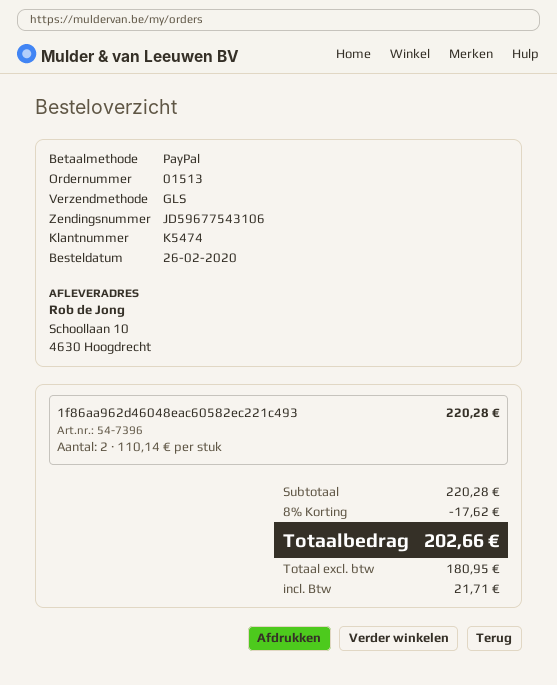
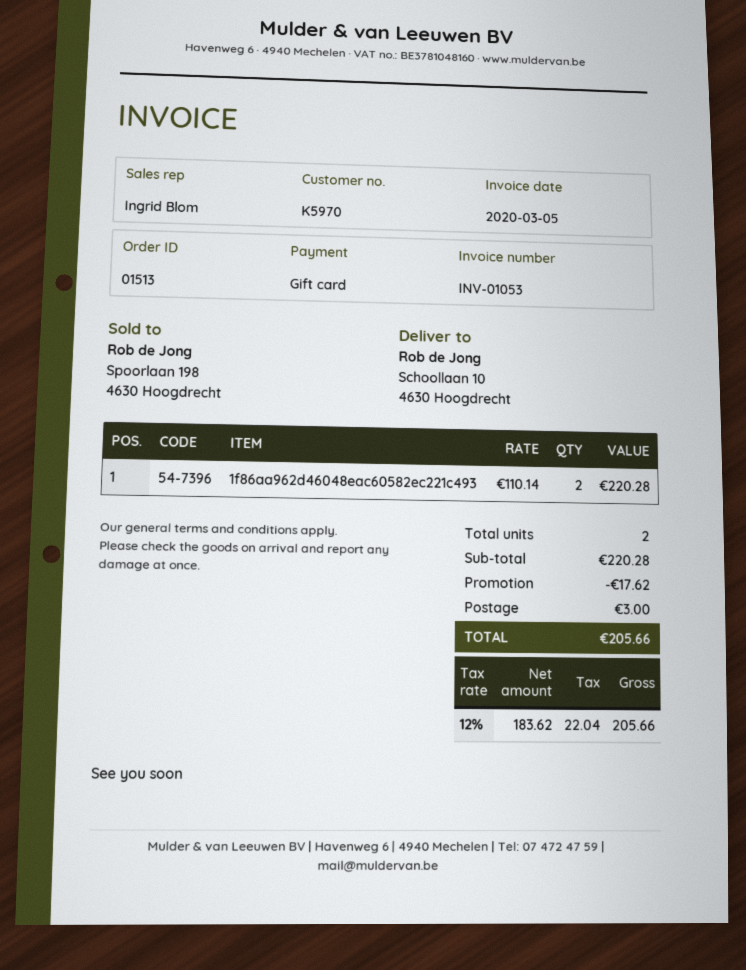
customer number: K5474 -> K5970
payment method: PayPal -> gift card
shipping: none -> 3.00
net: 180.95 -> 183.62
tax: 21.71 -> 22.04
total: 202.66 -> 205.66

